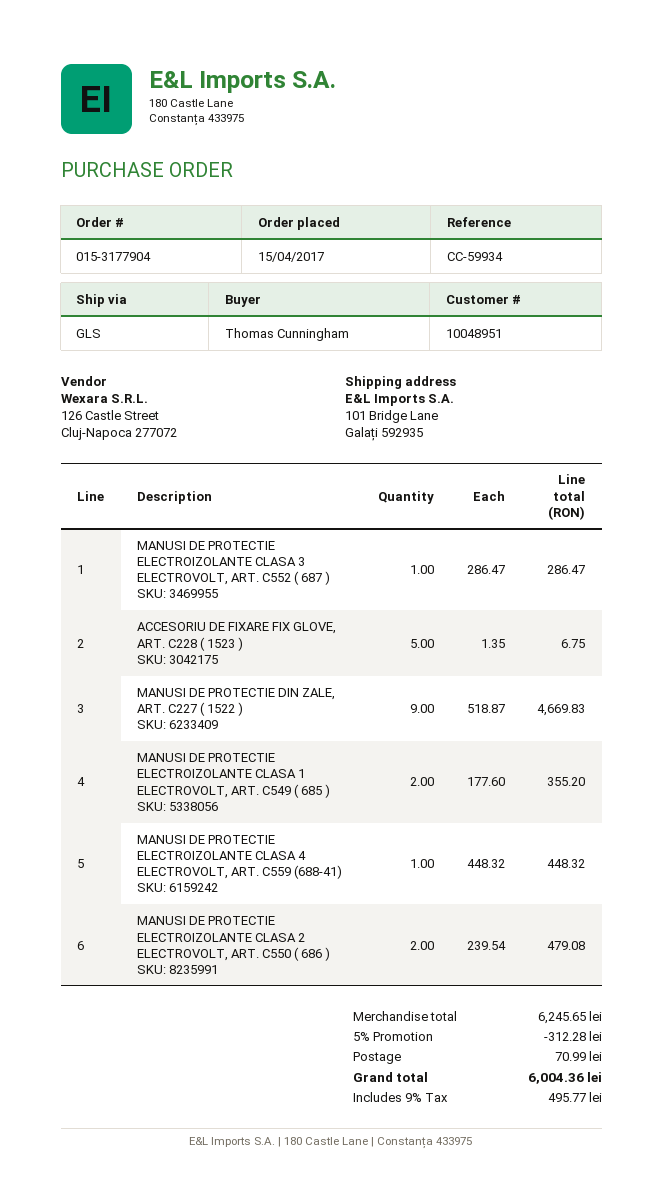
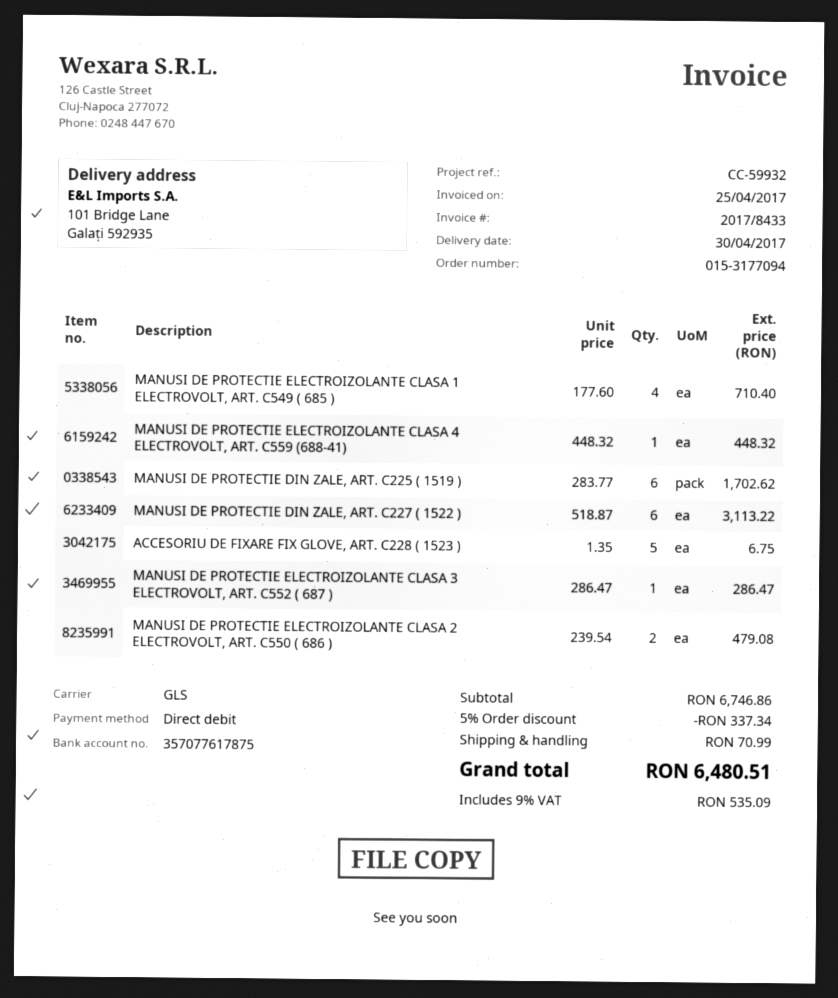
order number: 015-3177904 -> 015-3177094
reference: CC-59934 -> CC-59932
MANUSI DE PROTECTIE DIN ZALE, ART. C227 ( 1522 ): 9 x 518.87 = 4669.83 -> 6 x 518.87 = 3113.22
MANUSI DE PROTECTIE ELECTROIZOLANTE CLASA 1 ELECTROVOLT, ART. C549 ( 685 ): 2 x 177.60 = 355.20 -> 4 x 177.60 = 710.40
MANUSI DE PROTECTIE DIN ZALE, ART. C225 ( 1519 ): none -> 6 x 283.77 = 1702.62
subtotal: 6245.65 -> 6746.86
discount: 5% = 312.28 -> 5% = 337.34
tax: 9% = 495.77 -> 9% = 535.09
total: 6004.36 -> 6480.51

